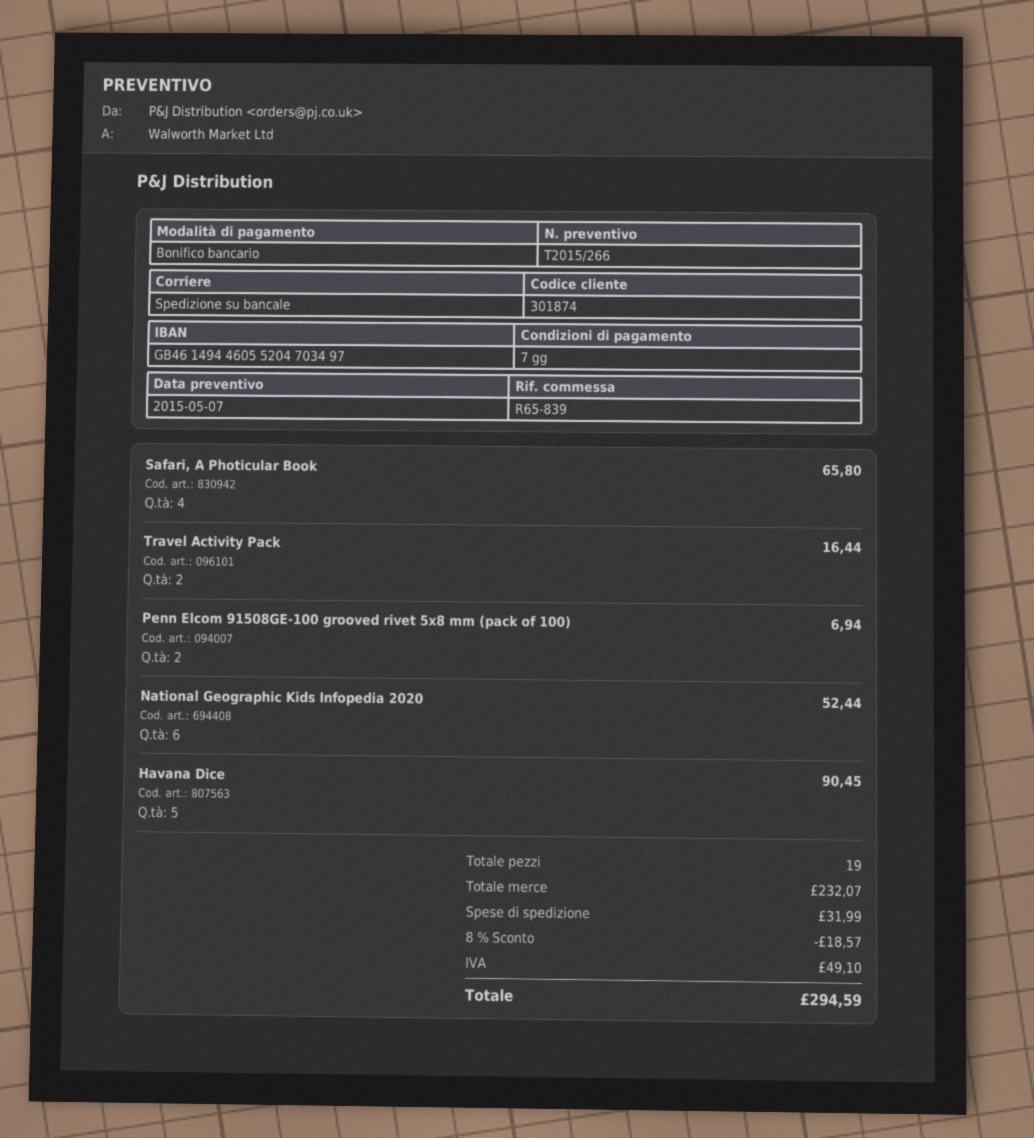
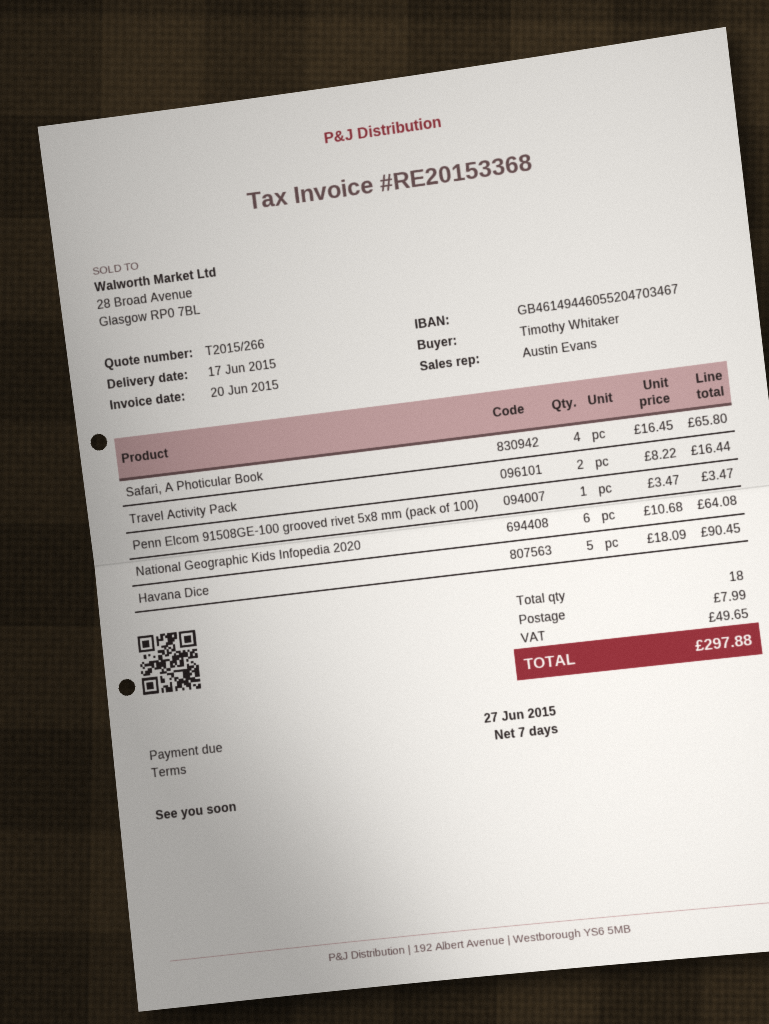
bank account: GB46149446055204703497 -> GB46149446055204703467
Penn Elcom 91508GE-100 grooved rivet 5x8 mm (pack of 100): 2 for 6.94 -> 1 for 3.47
National Geographic Kids Infopedia 2020: 6 for 52.44 -> 6 for 64.08
total quantity: 19 -> 18
discount: 8% = 18.57 -> none
shipping: 31.99 -> 7.99
tax: 49.10 -> 49.65
total: 294.59 -> 297.88

